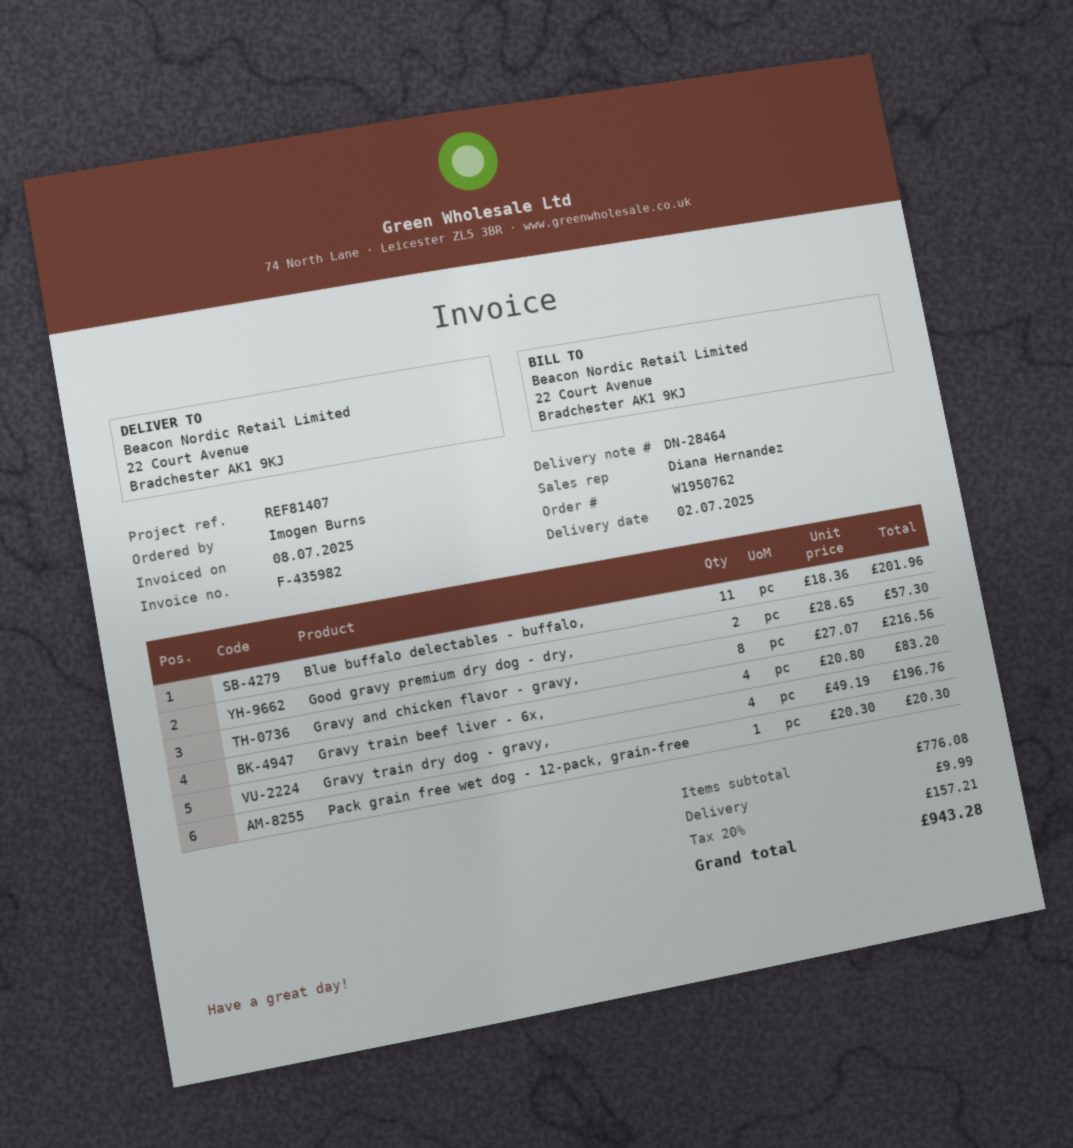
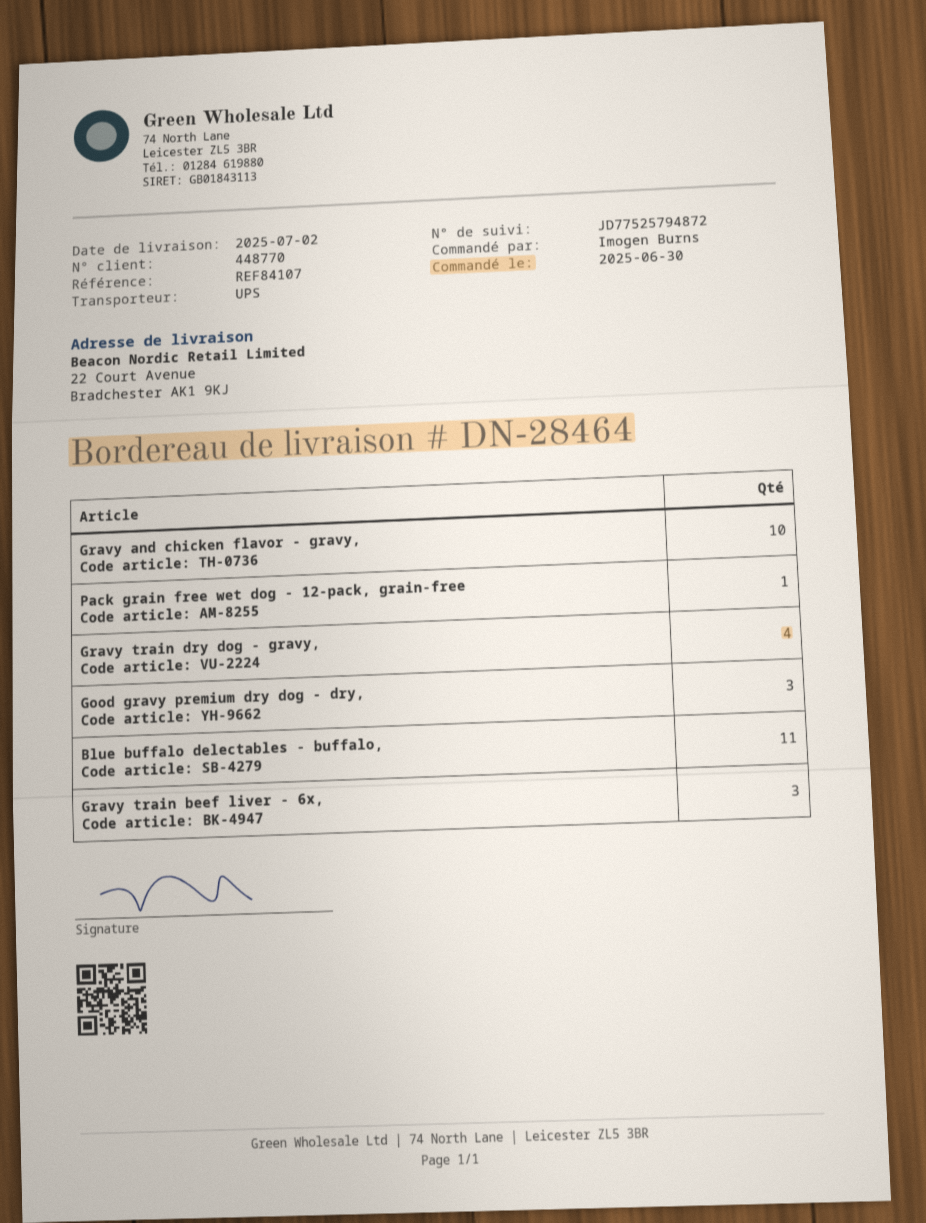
reference: REF81407 -> REF84107
Good gravy premium dry dog - dry,: 2 -> 3
Gravy and chicken flavor - gravy,: 8 -> 10
Gravy train beef liver - 6x,: 4 -> 3

